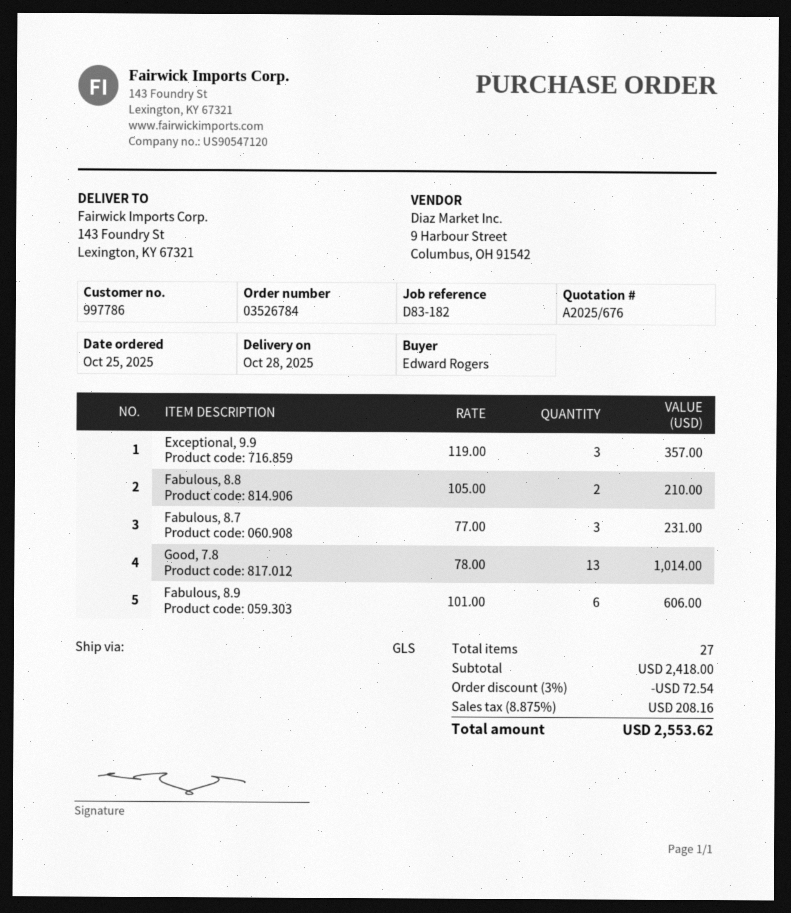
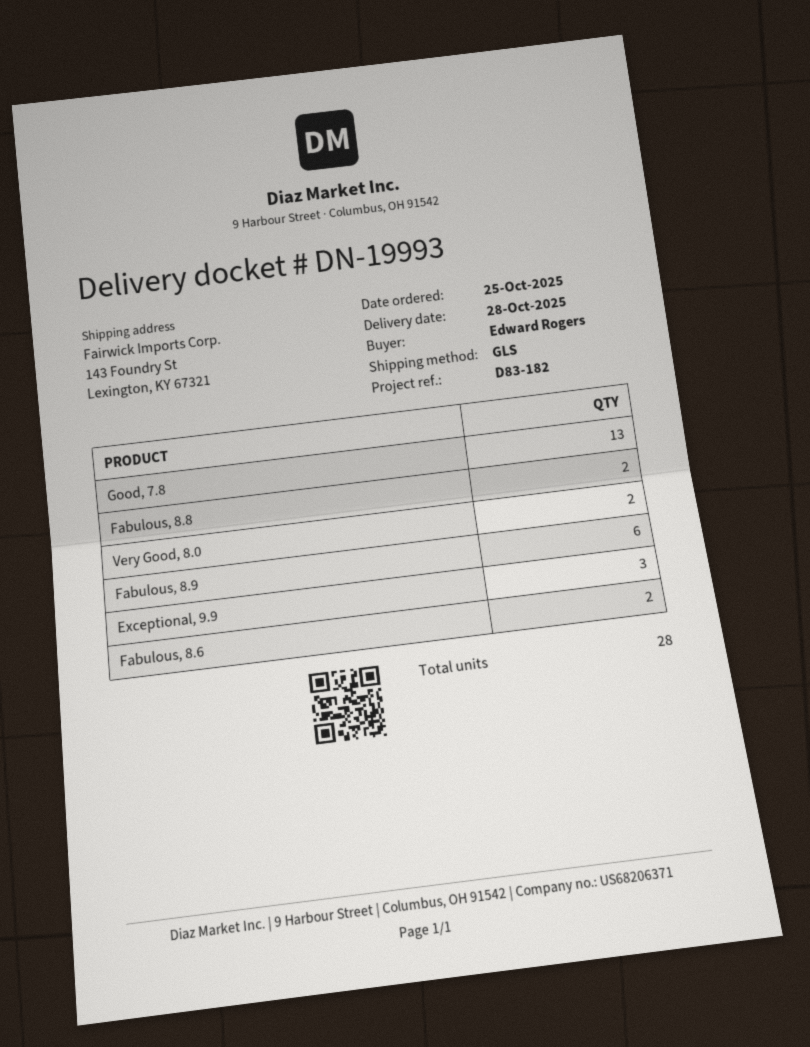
Fabulous, 8.7: 3 -> none
Very Good, 8.0: none -> 2
Fabulous, 8.6: none -> 2
total quantity: 27 -> 28

